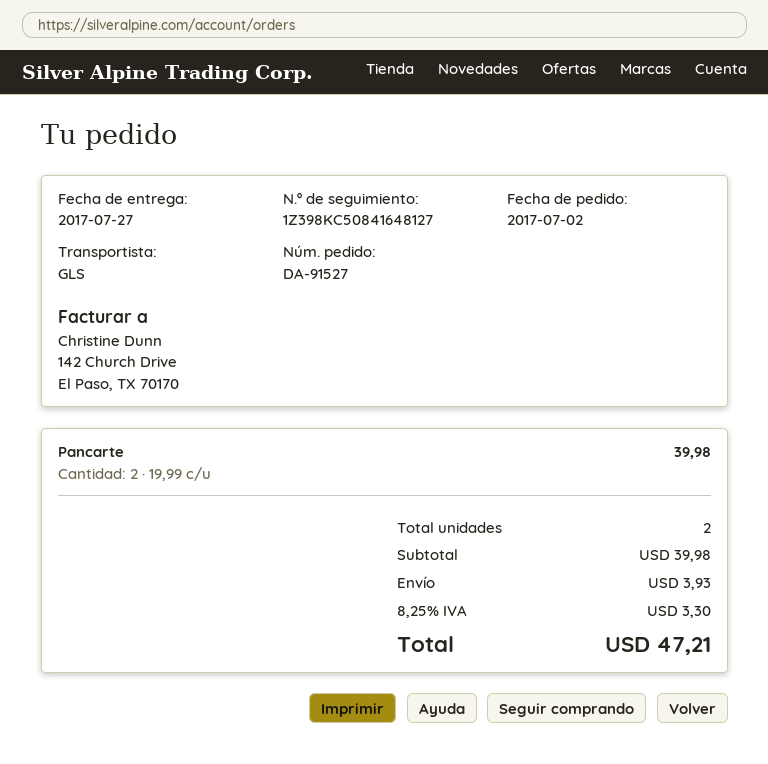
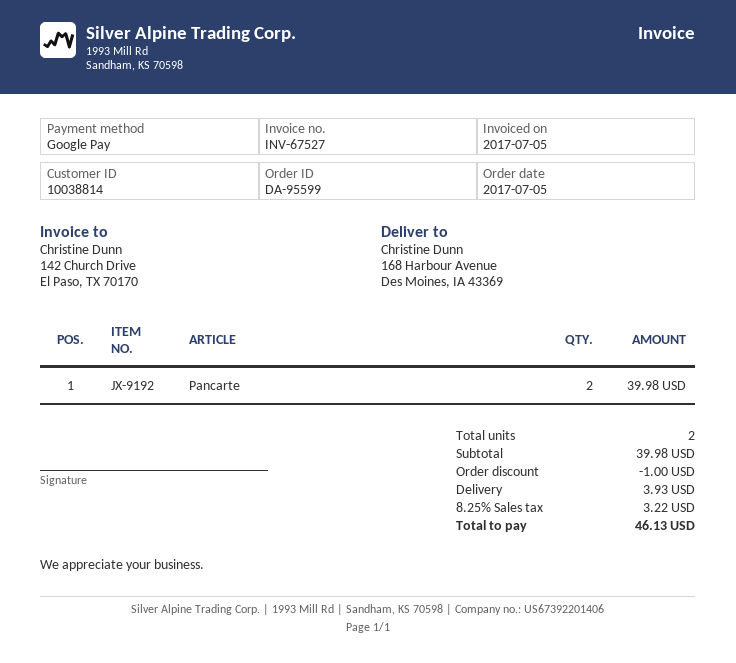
order number: DA-91527 -> DA-95599
order date: 2017-07-02 -> 2017-07-05
discount: none -> 1.00
tax: 8.25% = 3.30 -> 8.25% = 3.22
total: 47.21 -> 46.13

